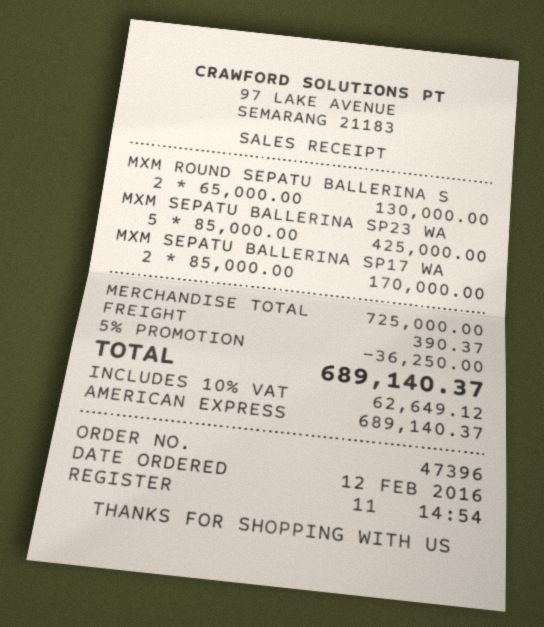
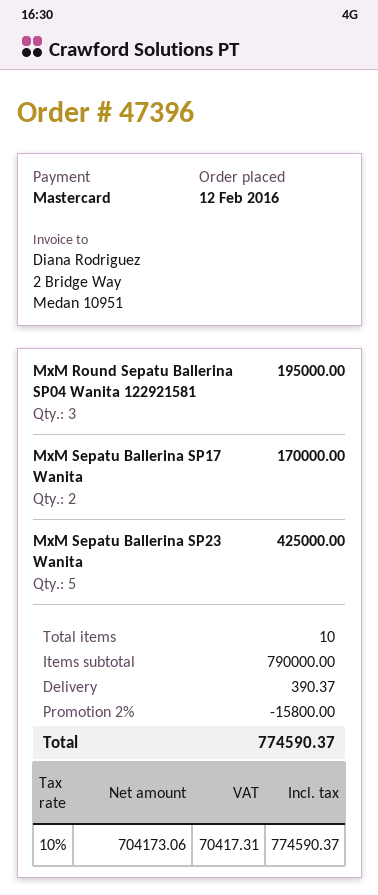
payment method: American Express -> Mastercard
MXM ROUND SEPATU BALLERINA S: 2 for 130000.00 -> 3 for 195000.00
subtotal: 725000.00 -> 790000.00
discount: 5% = 36250.00 -> 2% = 15800.00
tax: 10% = 62649.12 -> 10% = 70417.31
total: 689140.37 -> 774590.37

